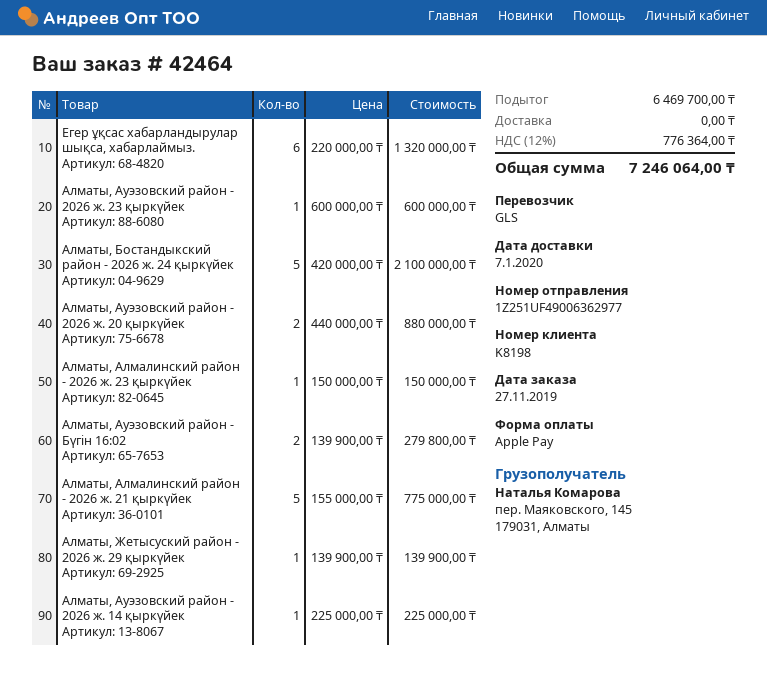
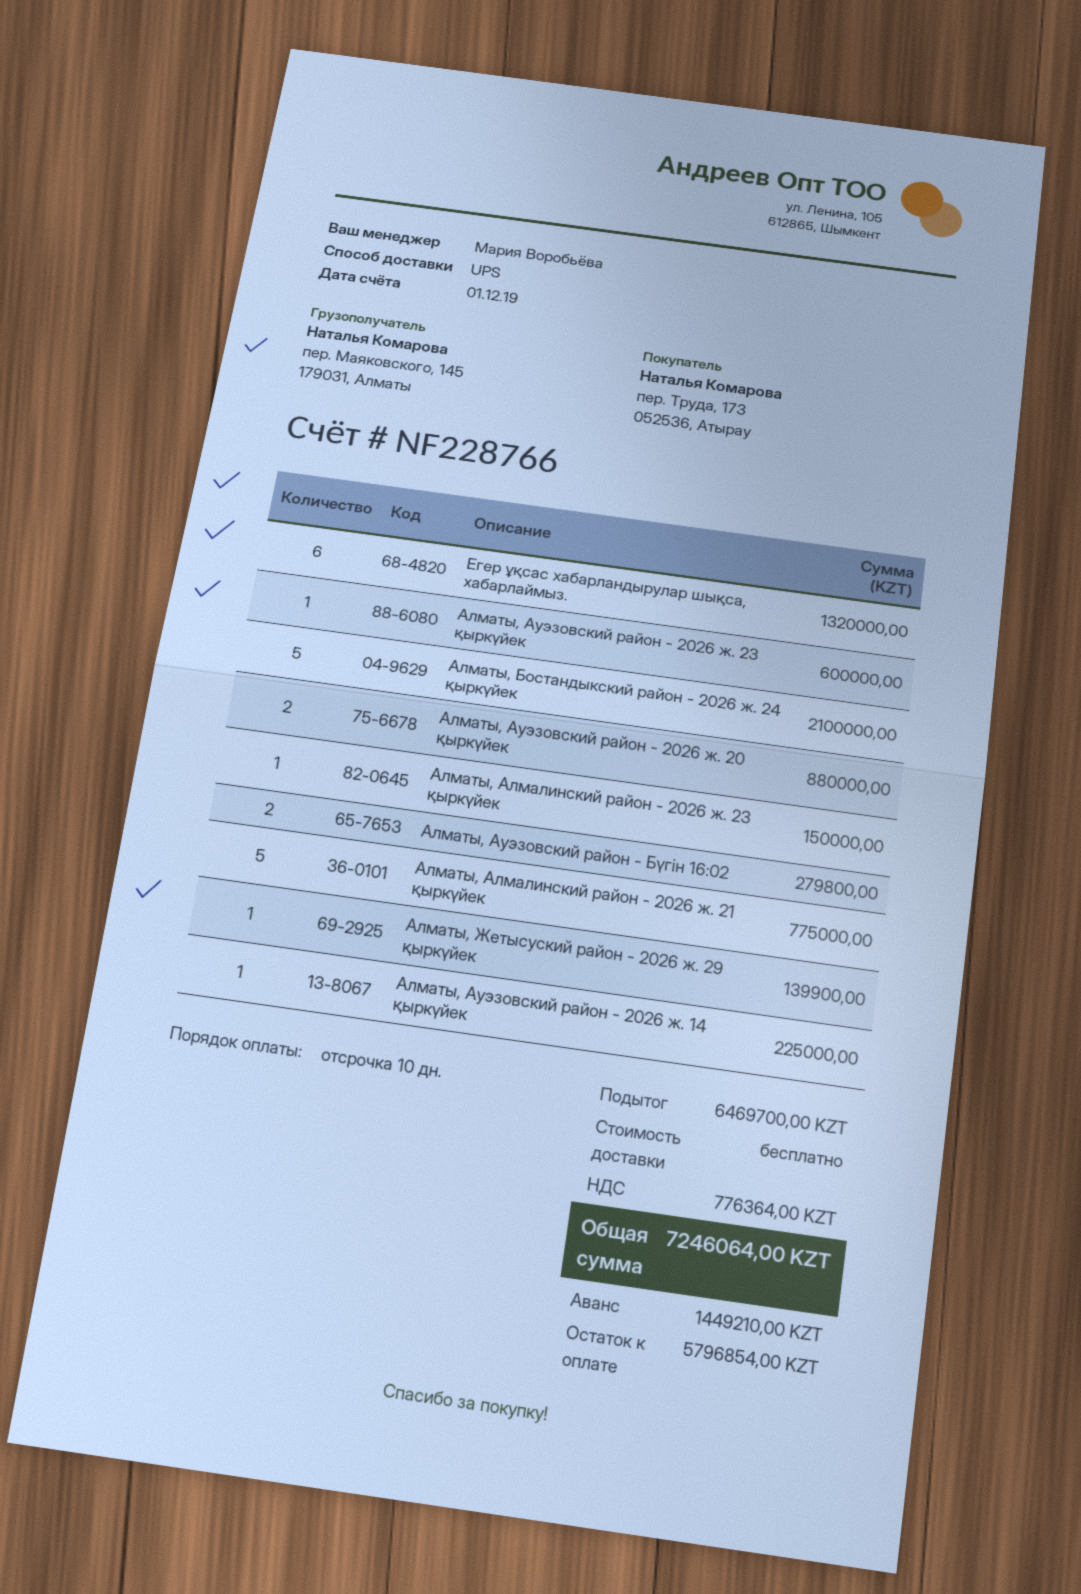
shipping method: GLS -> UPS

